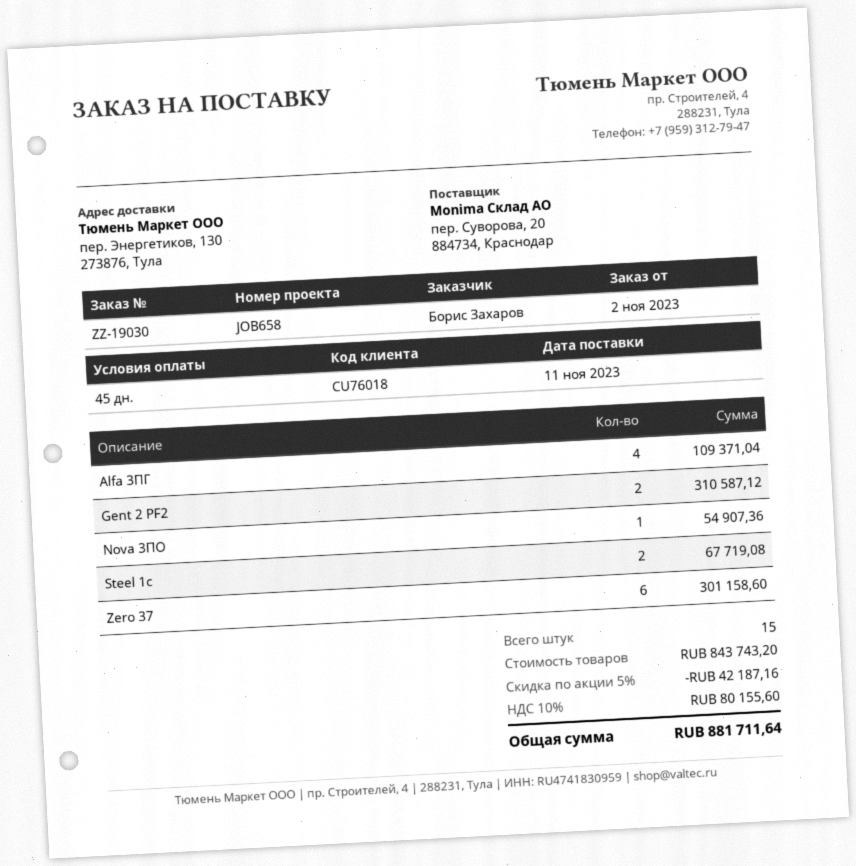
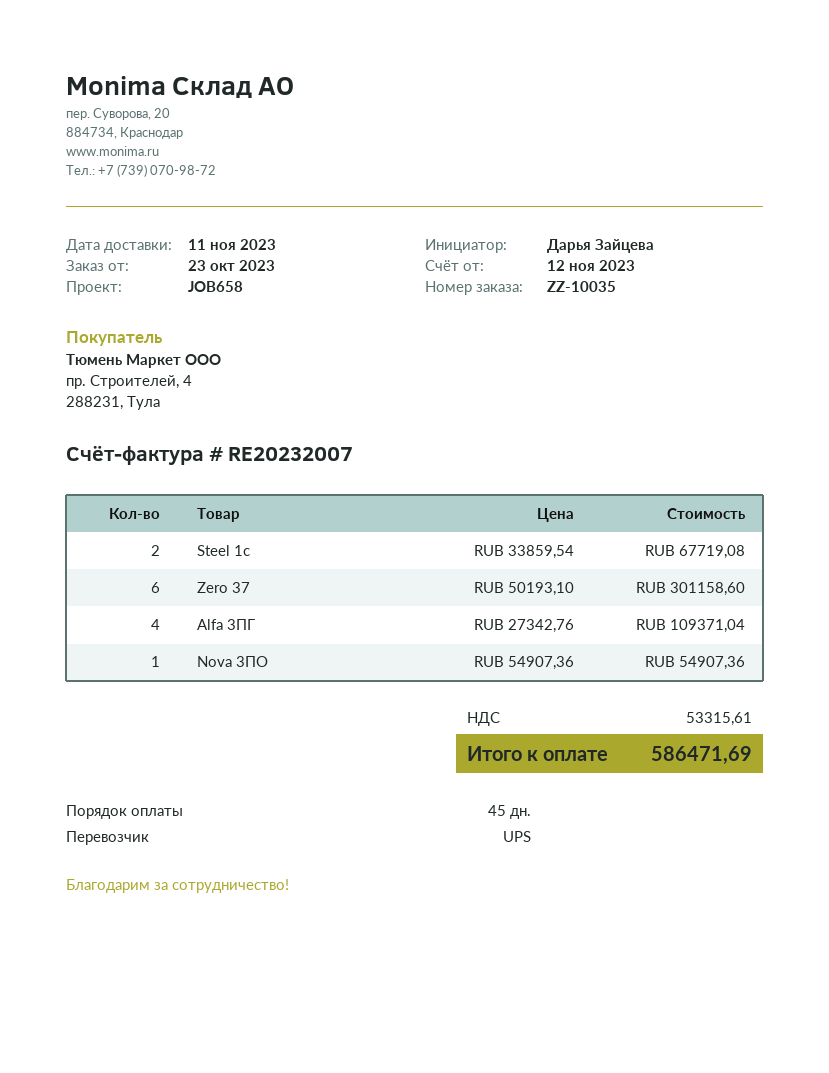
order number: ZZ-19030 -> ZZ-10035
order date: 2023-11-02 -> 2023-10-23
ordered by: Борис Захаров -> Дарья Зайцева
Gent 2 PF2: 2 for 310587.12 -> none
discount: 5% = 42187.16 -> none
tax: 80155.60 -> 53315.61
total: 881711.64 -> 586471.69

